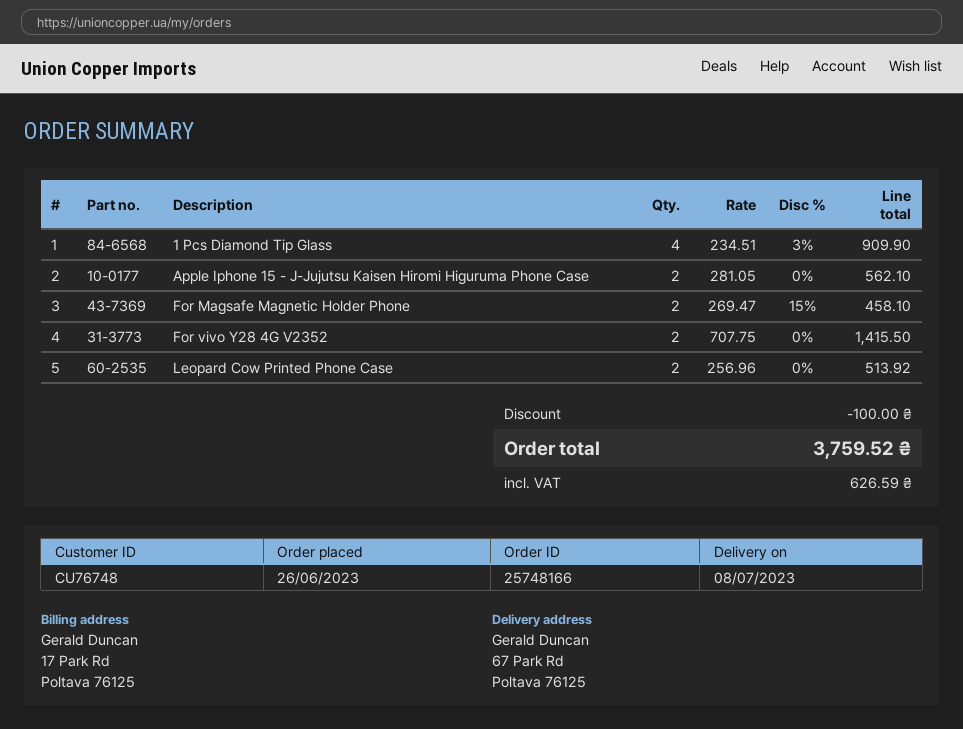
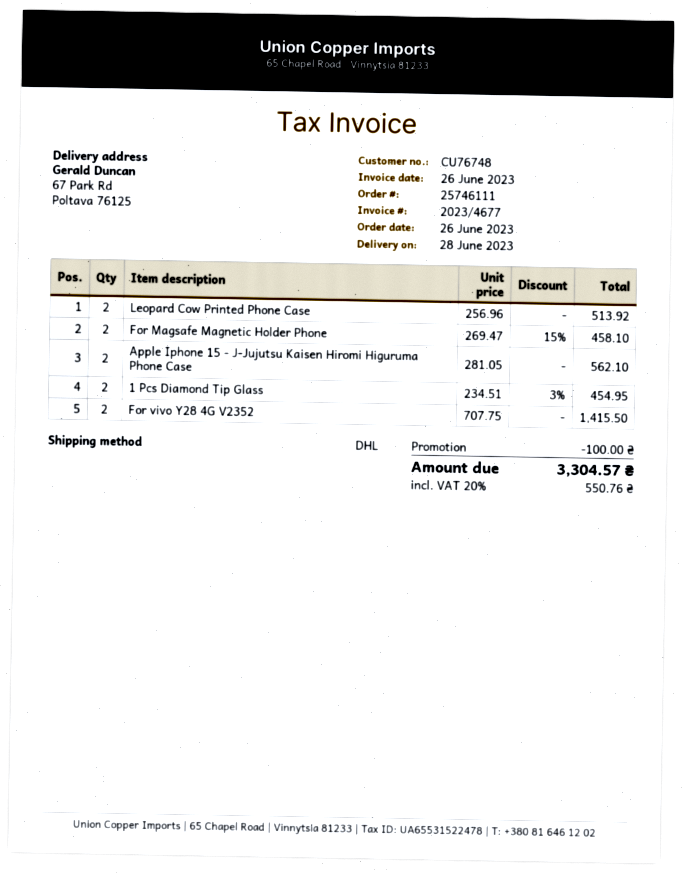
order number: 25748166 -> 25746111
delivery date: 2023-07-08 -> 2023-06-28
1 Pcs Diamond Tip Glass: 4 x 234.51 - 3% = 909.90 -> 2 x 234.51 - 3% = 454.95
tax: 626.59 -> 550.76
total: 3759.52 -> 3304.57

